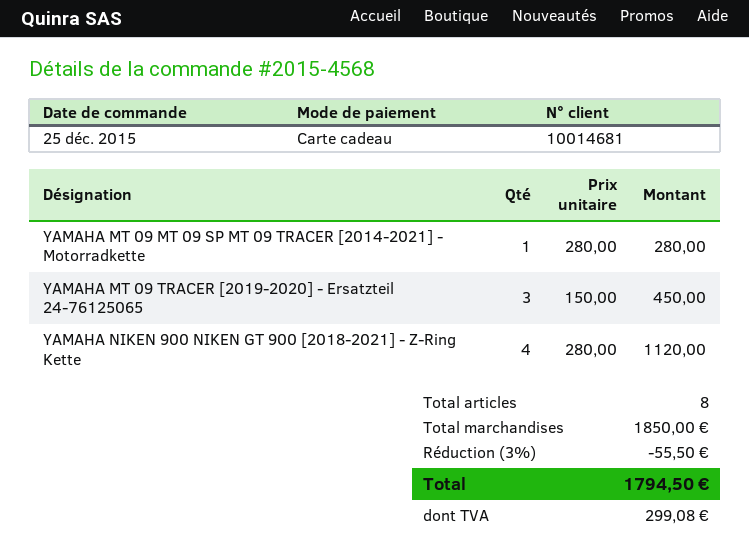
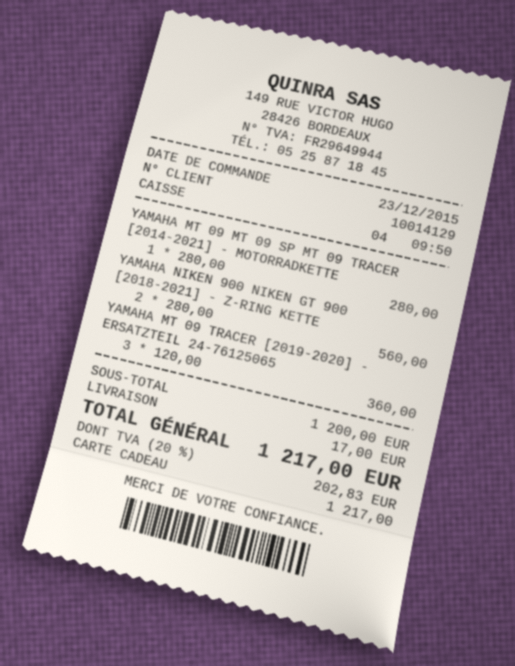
order date: 2015-12-25 -> 2015-12-23
customer number: 10014681 -> 10014129
YAMAHA MT 09 TRACER [2019-2020] - Ersatzteil 24-76125065: 3 x 150.00 = 450.00 -> 3 x 120.00 = 360.00
YAMAHA NIKEN 900 NIKEN GT 900 [2018-2021] - Z-Ring Kette: 4 x 280.00 = 1120.00 -> 2 x 280.00 = 560.00
subtotal: 1850.00 -> 1200.00
discount: 3% = 55.50 -> none
shipping: none -> 17.00
tax: 299.08 -> 202.83
total: 1794.50 -> 1217.00

